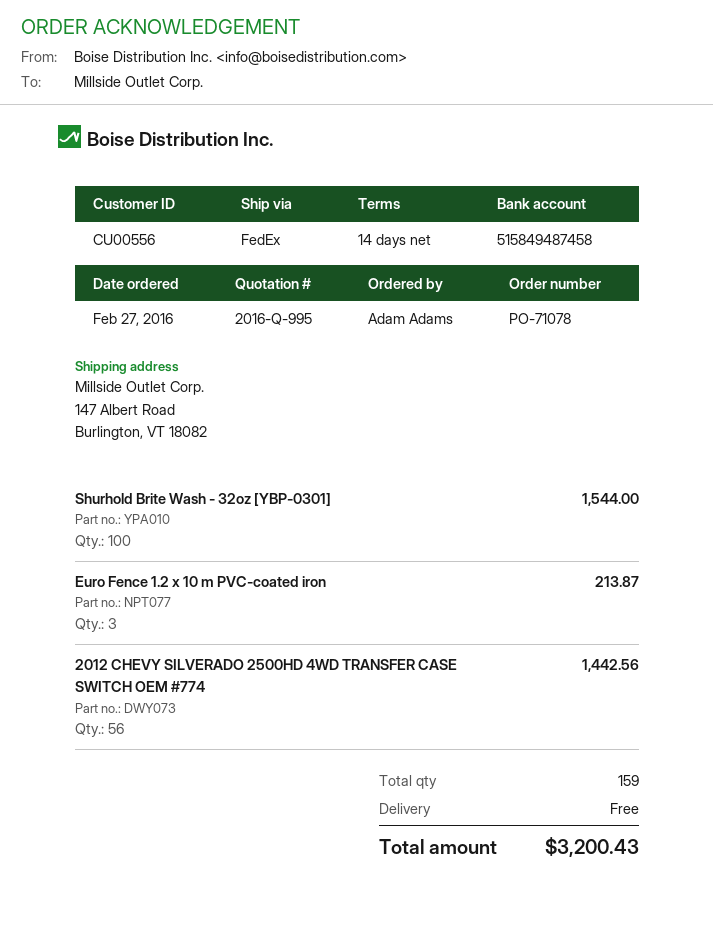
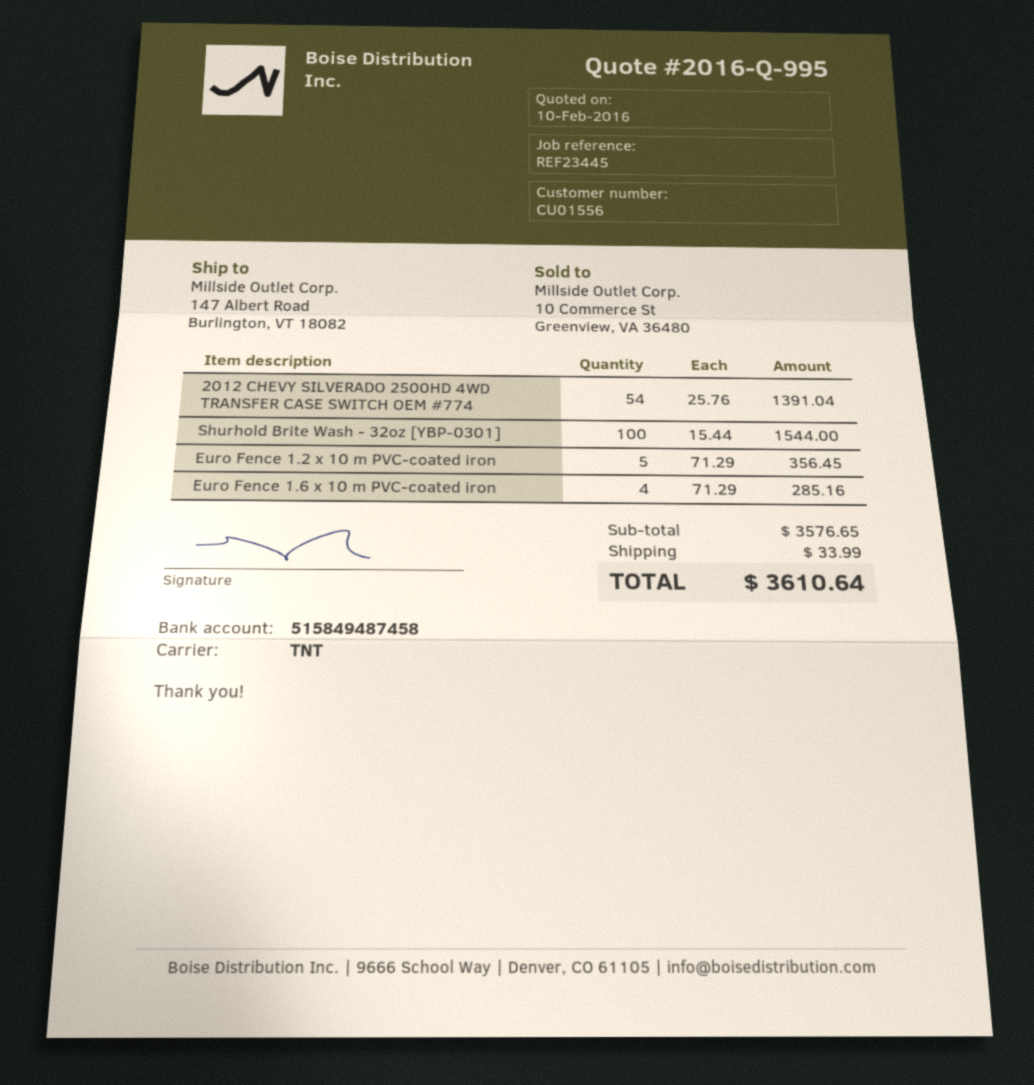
customer number: CU00556 -> CU01556
shipping method: FedEx -> TNT
Euro Fence 1.2 x 10 m PVC-coated iron: 3 for 213.87 -> 5 for 356.45
2012 CHEVY SILVERADO 2500HD 4WD TRANSFER CASE SWITCH OEM #774: 56 for 1442.56 -> 54 for 1391.04
Euro Fence 1.6 x 10 m PVC-coated iron: none -> 4 for 285.16
shipping: 0.00 -> 33.99
total: 3200.43 -> 3610.64

